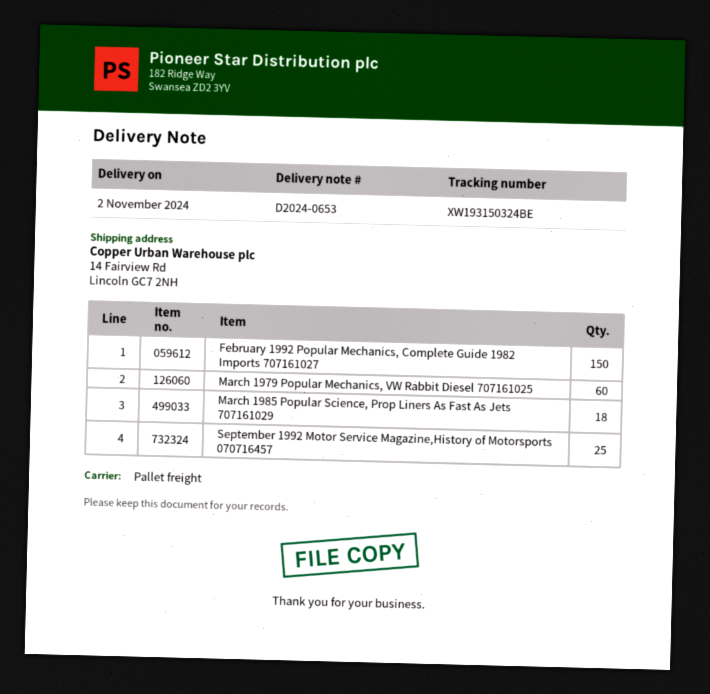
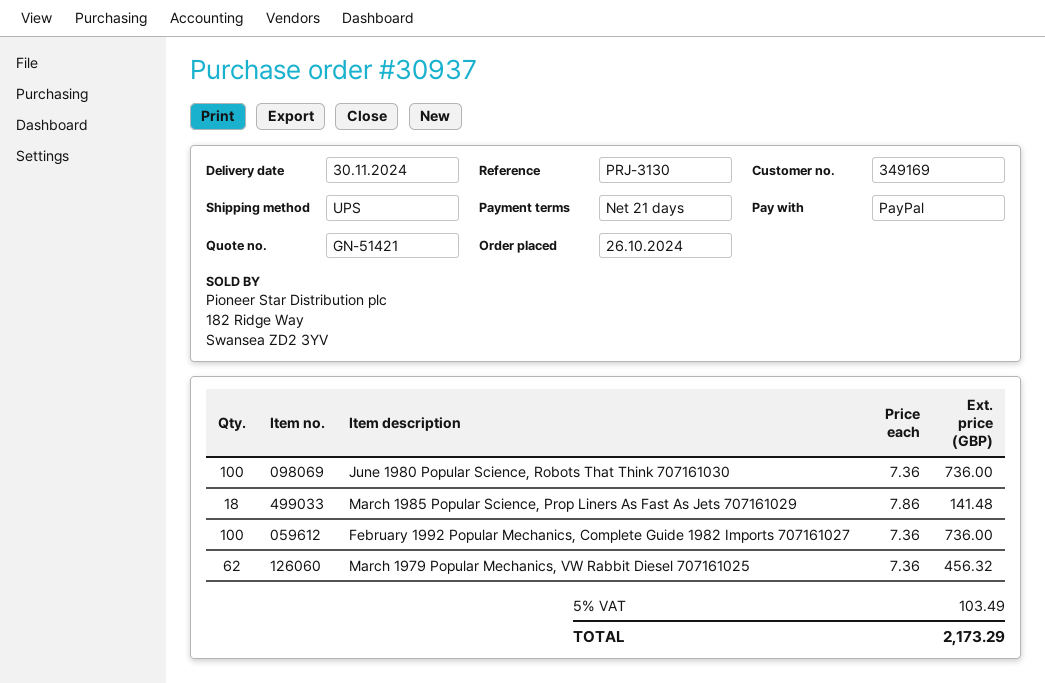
delivery date: 2024-11-02 -> 2024-11-30
shipping method: pallet freight -> UPS
February 1992 Popular Mechanics, Complete Guide 1982 Imports 707161027: 150 -> 100
March 1979 Popular Mechanics, VW Rabbit Diesel 707161025: 60 -> 62
September 1992 Motor Service Magazine,History of Motorsports 070716457: 25 -> none
June 1980 Popular Science, Robots That Think 707161030: none -> 100

